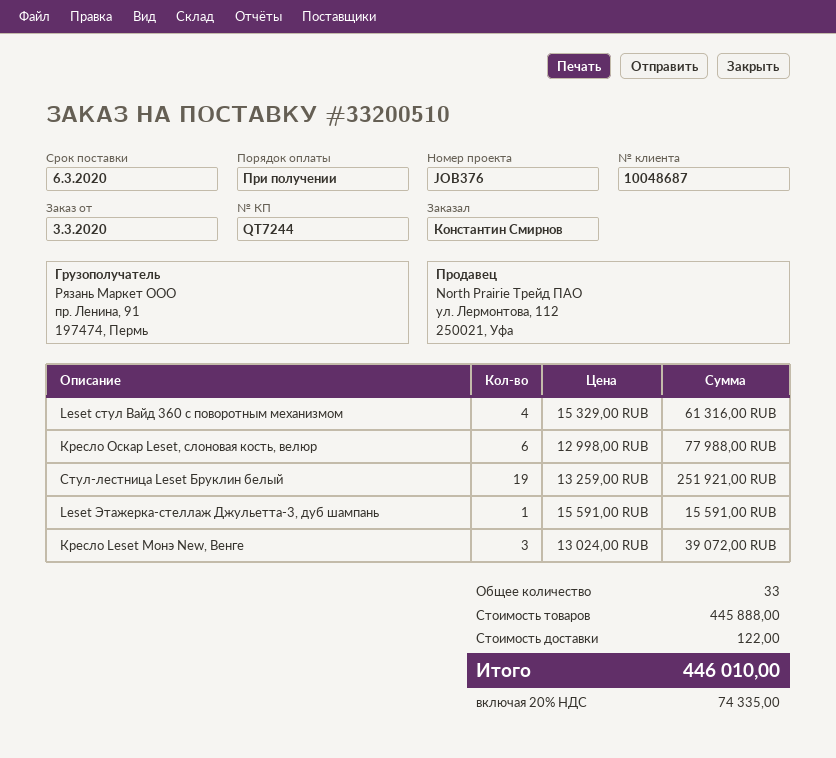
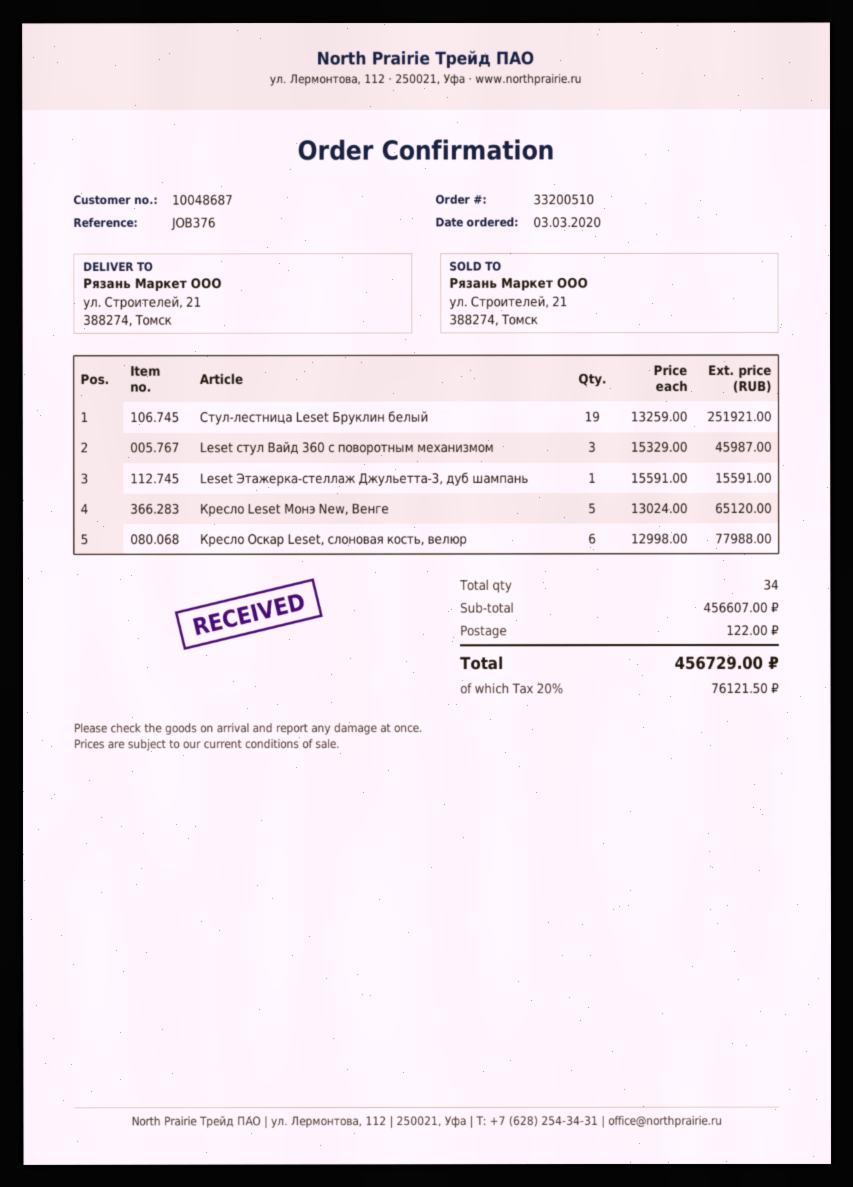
ship to: пр. Ленина, 91, 197474, Пермь -> ул. Строителей, 21, 388274, Томск
Leset стул Вайд 360 с поворотным механизмом: 4 x 15329.00 = 61316.00 -> 3 x 15329.00 = 45987.00
Кресло Leset Монэ New, Венге: 3 x 13024.00 = 39072.00 -> 5 x 13024.00 = 65120.00
total quantity: 33 -> 34
subtotal: 445888.00 -> 456607.00
tax: 20% = 74335.00 -> 20% = 76121.50
total: 446010.00 -> 456729.00

